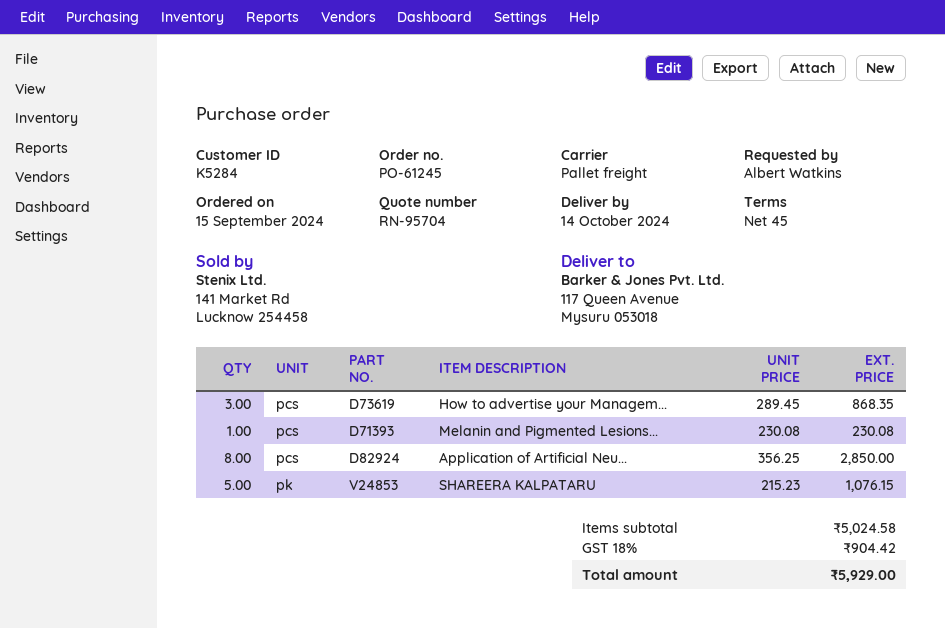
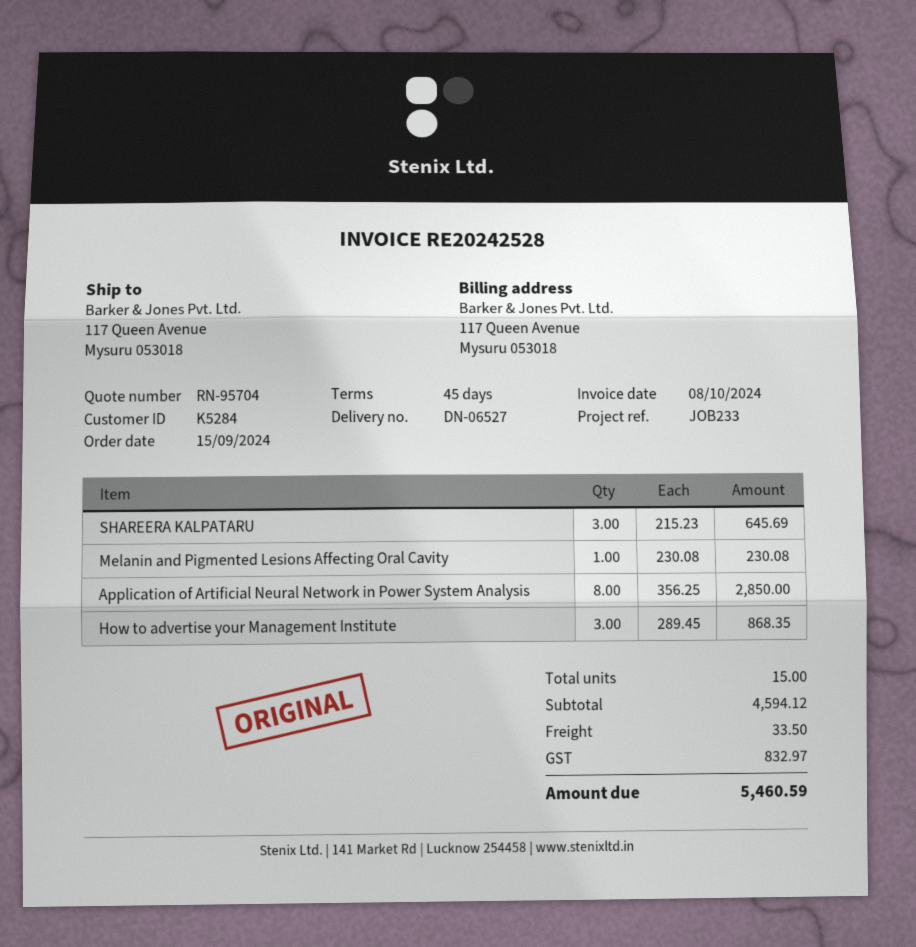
SHAREERA KALPATARU: 5 x 215.23 = 1076.15 -> 3 x 215.23 = 645.69
subtotal: 5024.58 -> 4594.12
shipping: none -> 33.50
tax: 904.42 -> 832.97
total: 5929.00 -> 5460.59

